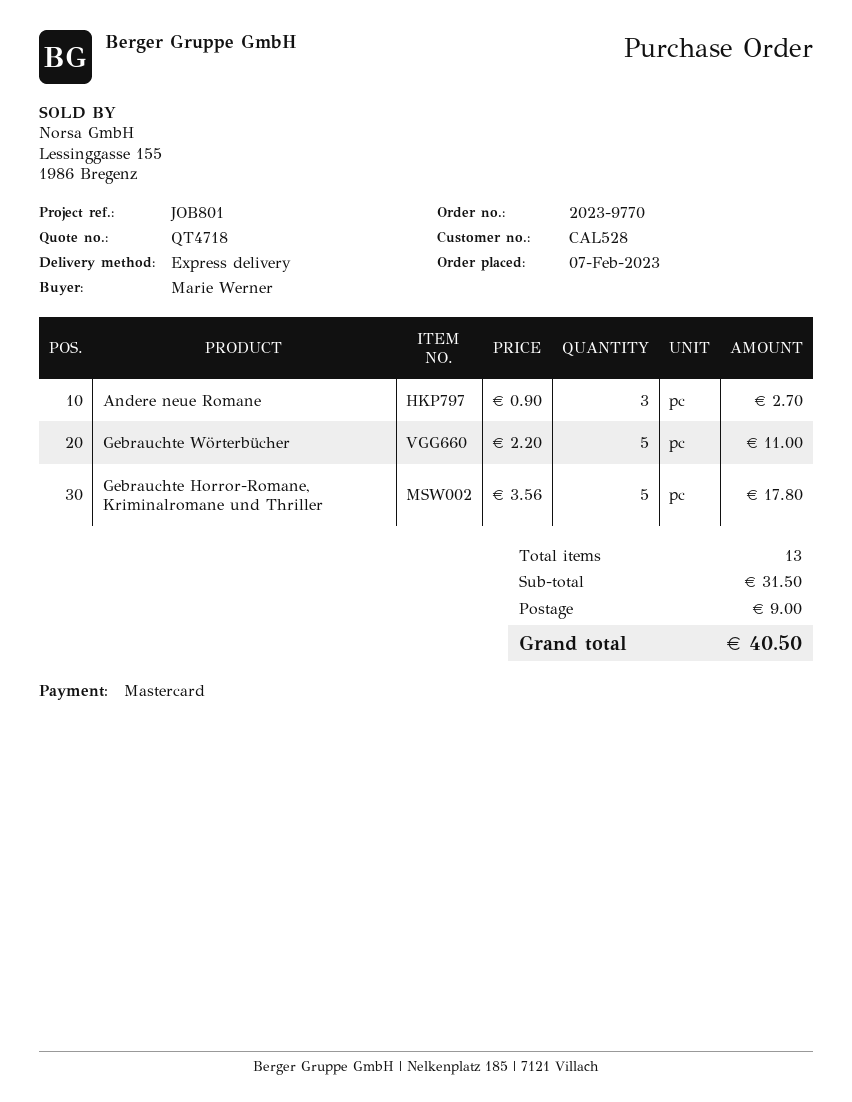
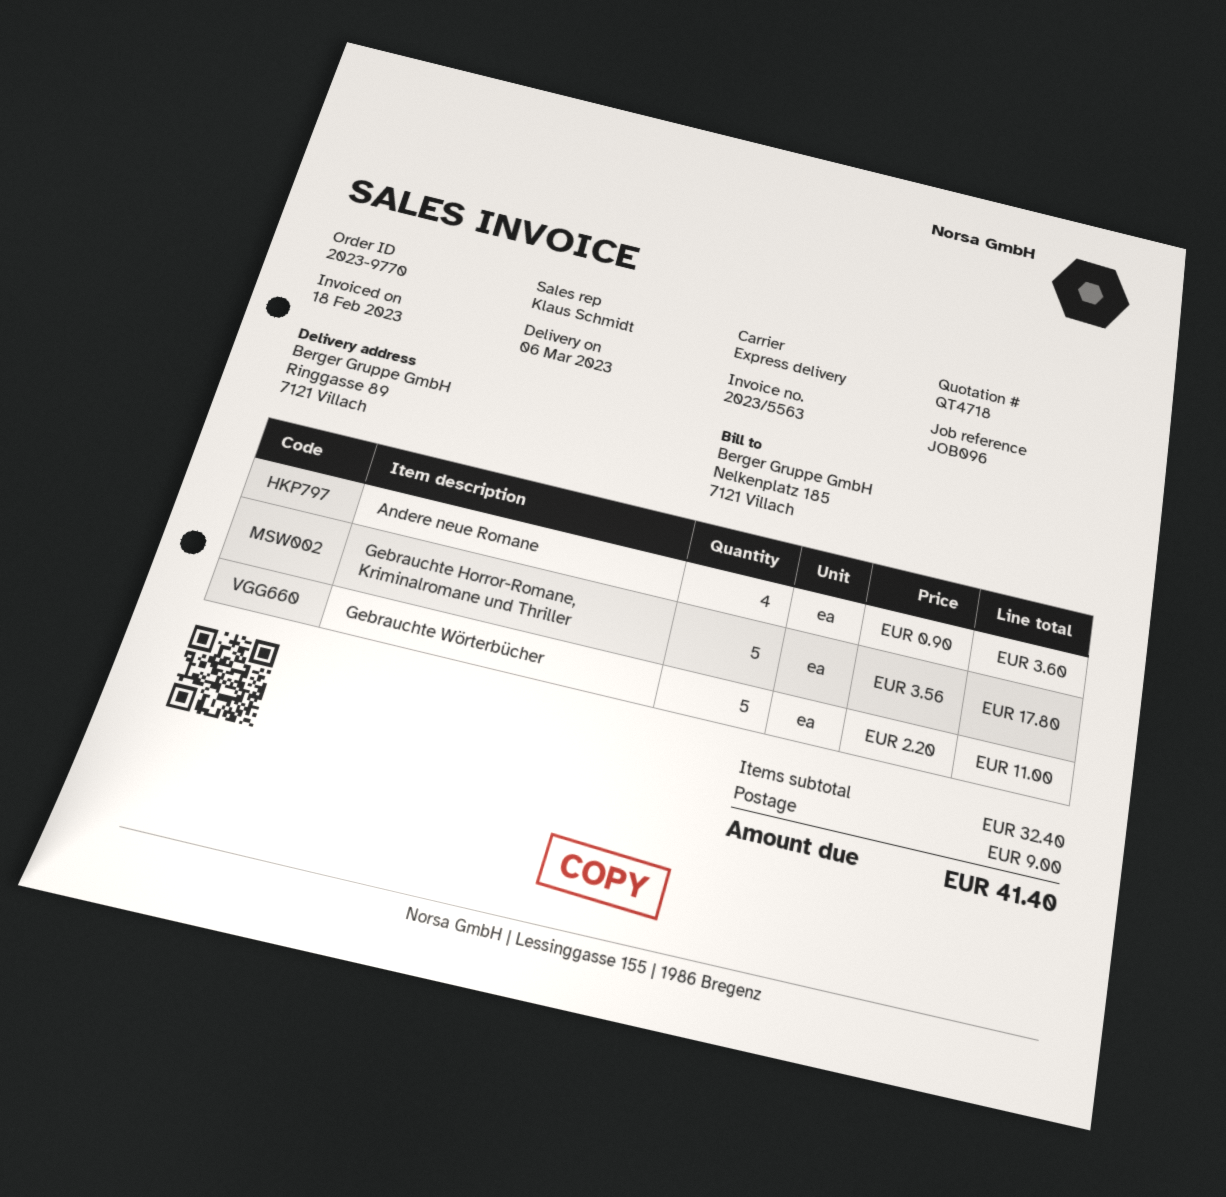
reference: JOB801 -> JOB096
Andere neue Romane: 3 x 0.90 = 2.70 -> 4 x 0.90 = 3.60
subtotal: 31.50 -> 32.40
total: 40.50 -> 41.40

